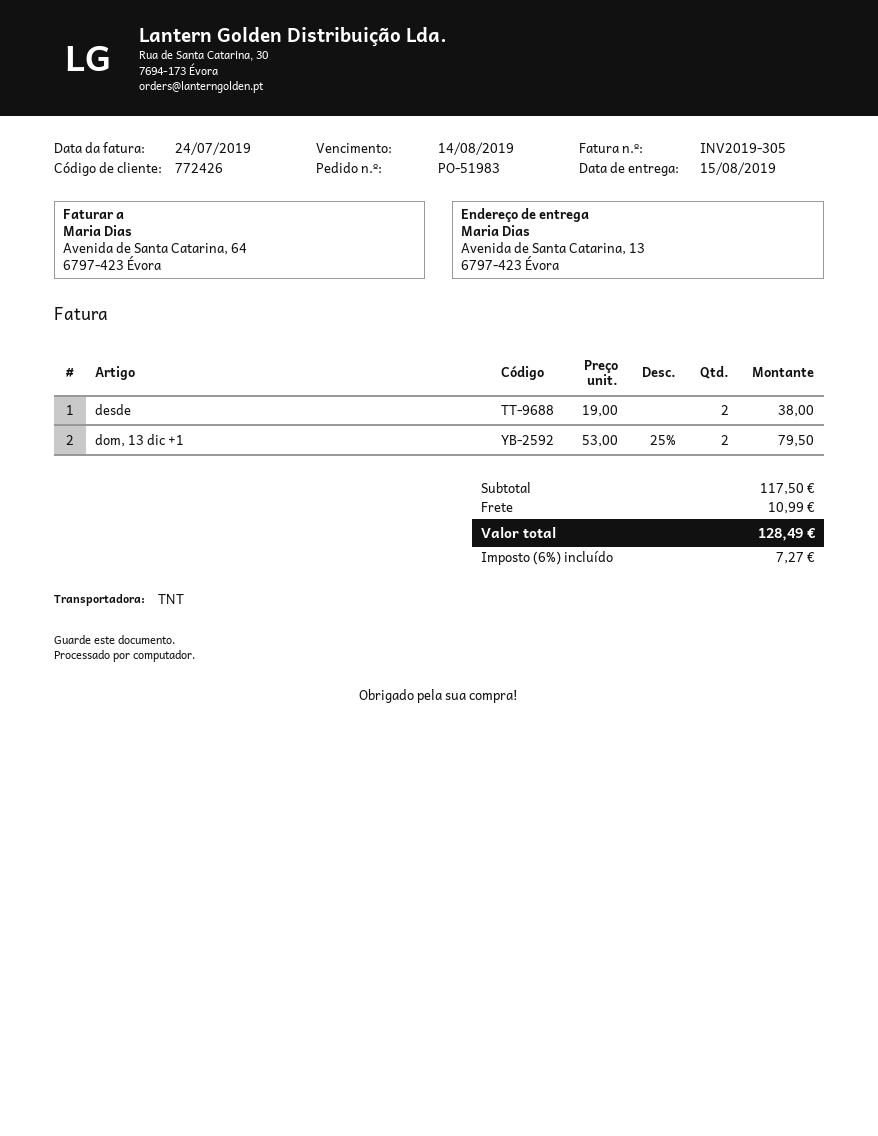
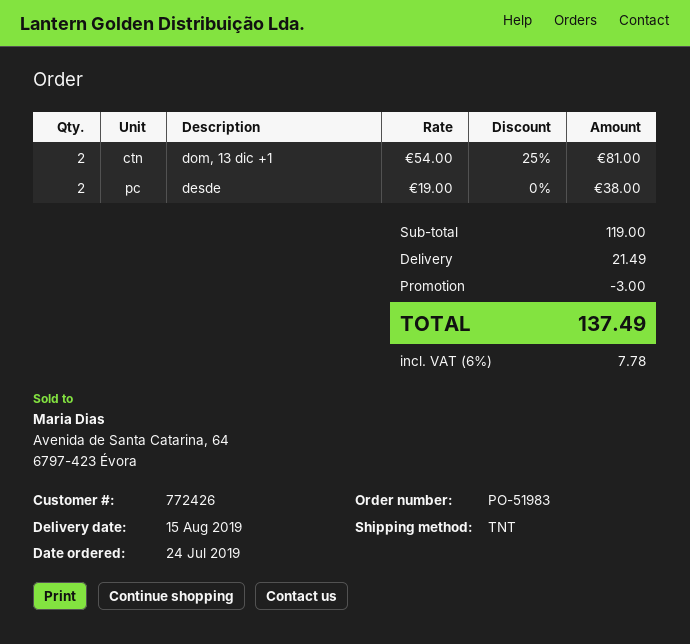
dom, 13 dic +1: 2 x 53.00 - 25% = 79.50 -> 2 x 54.00 - 25% = 81.00
subtotal: 117.50 -> 119.00
discount: none -> 3.00
shipping: 10.99 -> 21.49
tax: 6% = 7.27 -> 6% = 7.78
total: 128.49 -> 137.49

